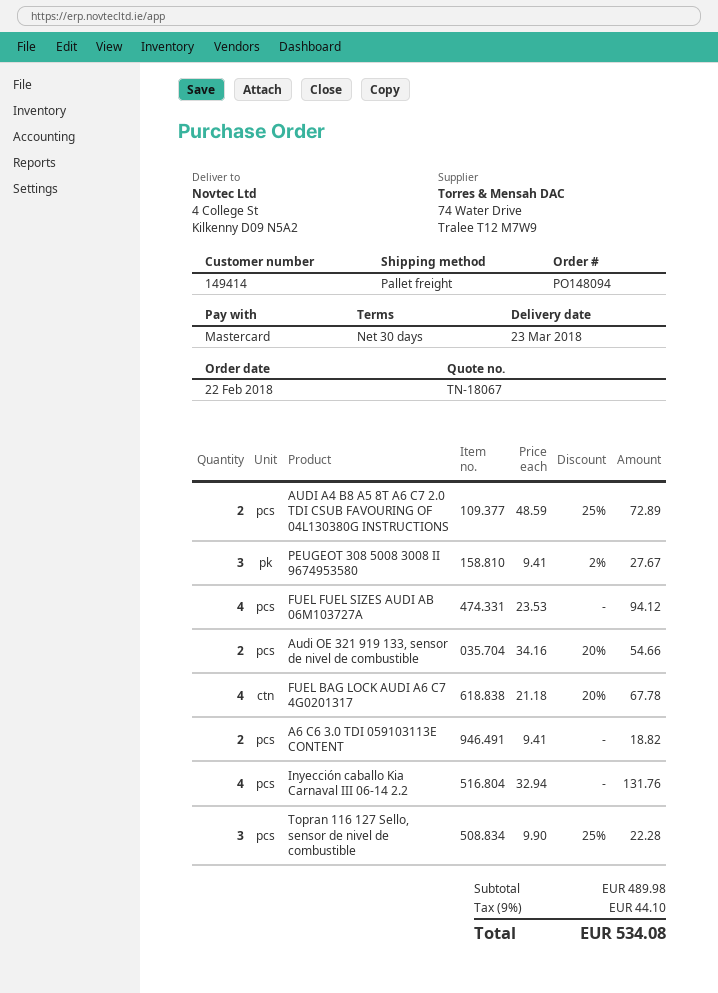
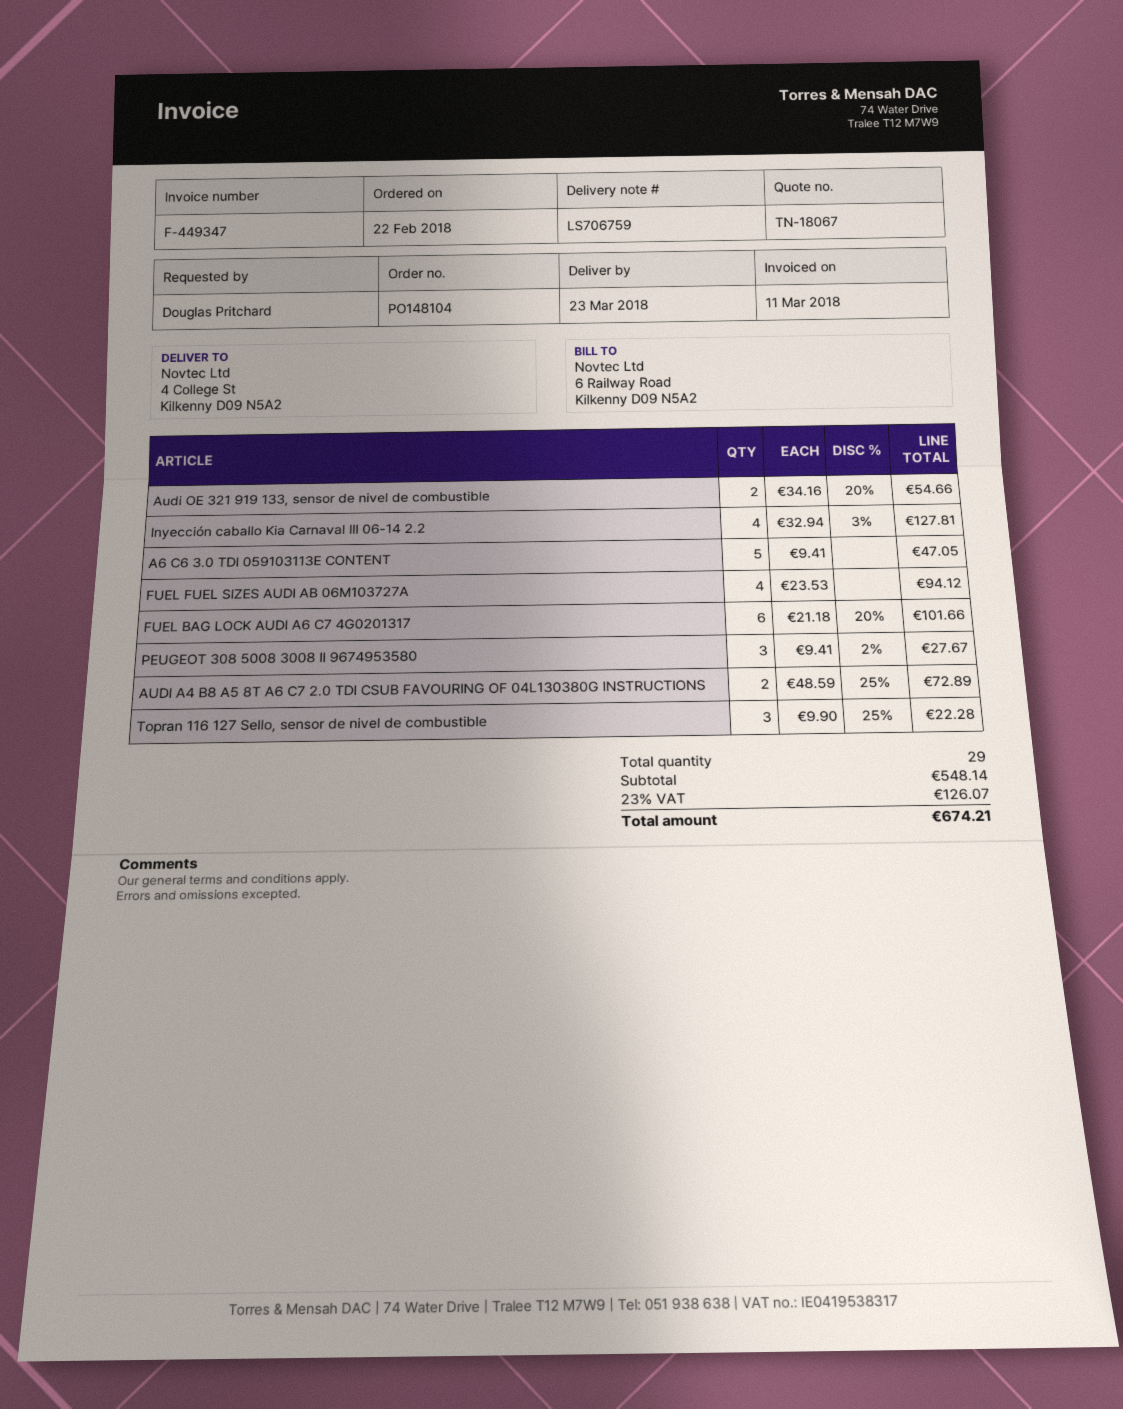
order number: PO148094 -> PO148104
FUEL BAG LOCK AUDI A6 C7 4G0201317: 4 x 21.18 - 20% = 67.78 -> 6 x 21.18 - 20% = 101.66
A6 C6 3.0 TDI 059103113E CONTENT: 2 x 9.41 = 18.82 -> 5 x 9.41 = 47.05
Inyección caballo Kia Carnaval III 06-14 2.2: 4 x 32.94 = 131.76 -> 4 x 32.94 - 3% = 127.81
subtotal: 489.98 -> 548.14
tax: 9% = 44.10 -> 23% = 126.07
total: 534.08 -> 674.21

